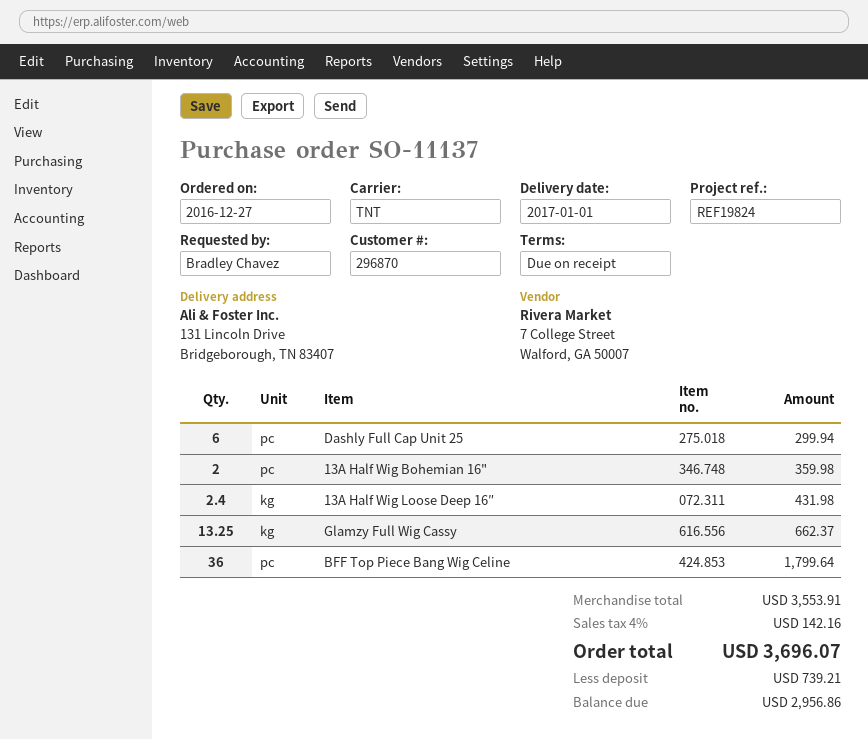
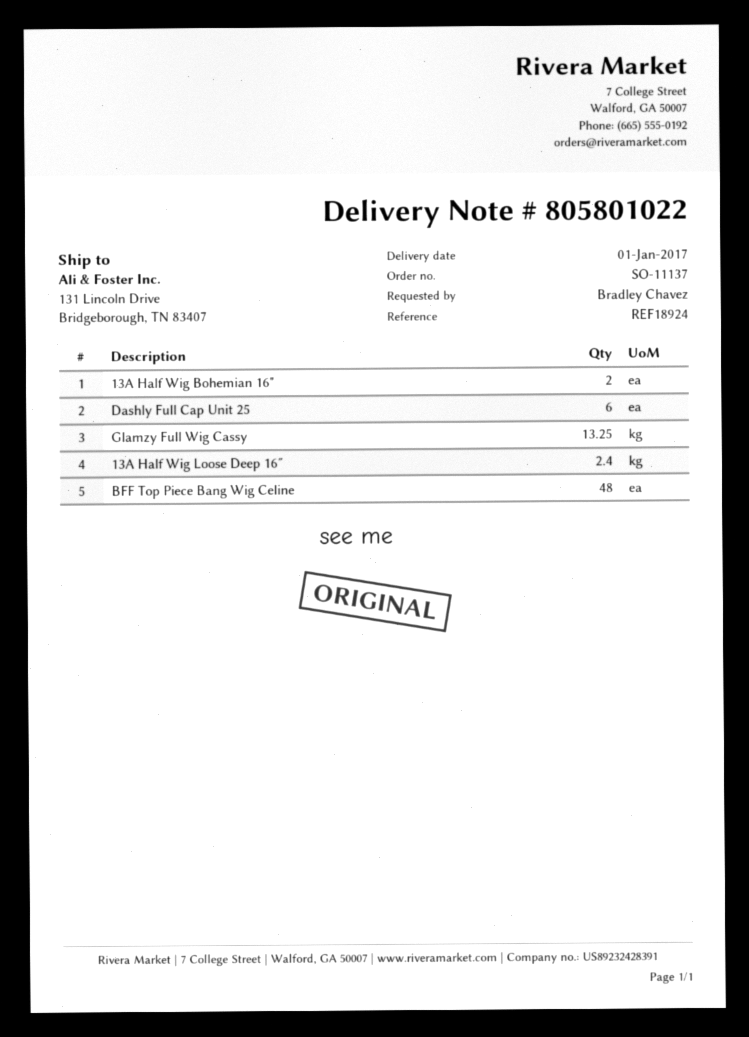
reference: REF19824 -> REF18924
BFF Top Piece Bang Wig Celine: 36 -> 48

